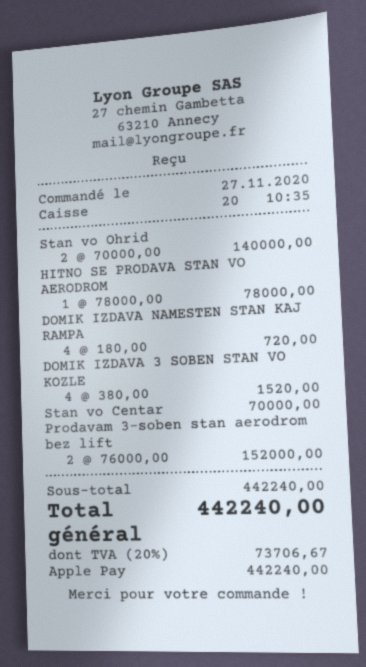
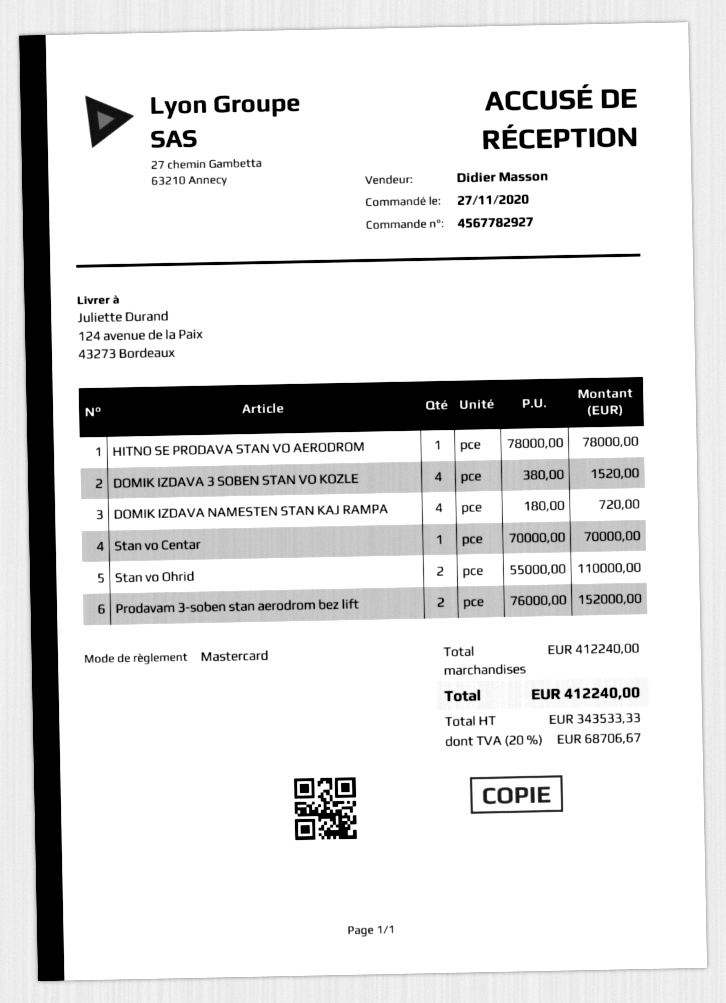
payment method: Apple Pay -> Mastercard
Stan vo Ohrid: 2 x 70000.00 = 140000.00 -> 2 x 55000.00 = 110000.00
subtotal: 442240.00 -> 412240.00
tax: 20% = 73706.67 -> 20% = 68706.67
total: 442240.00 -> 412240.00

